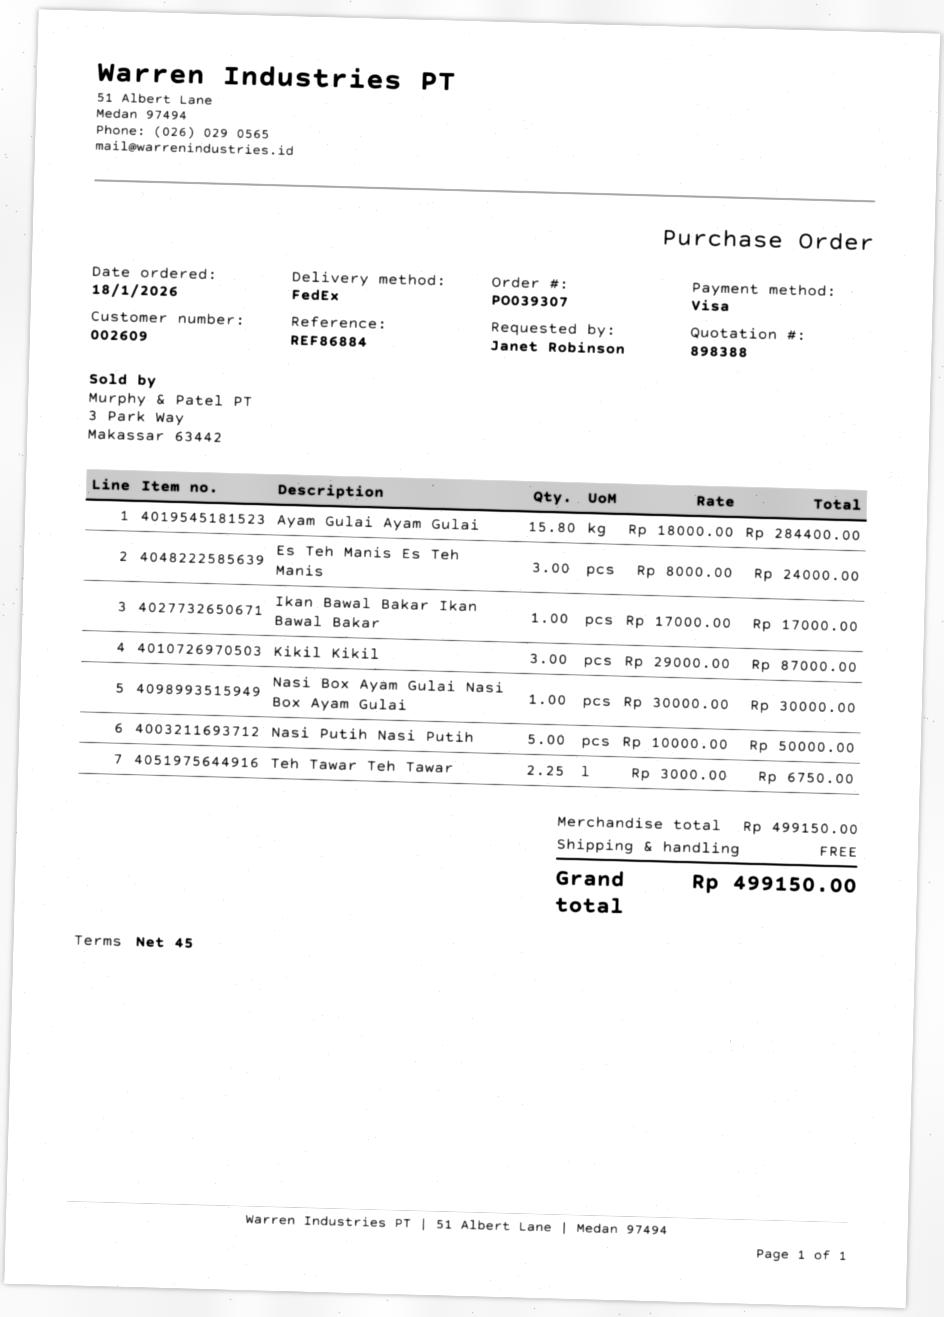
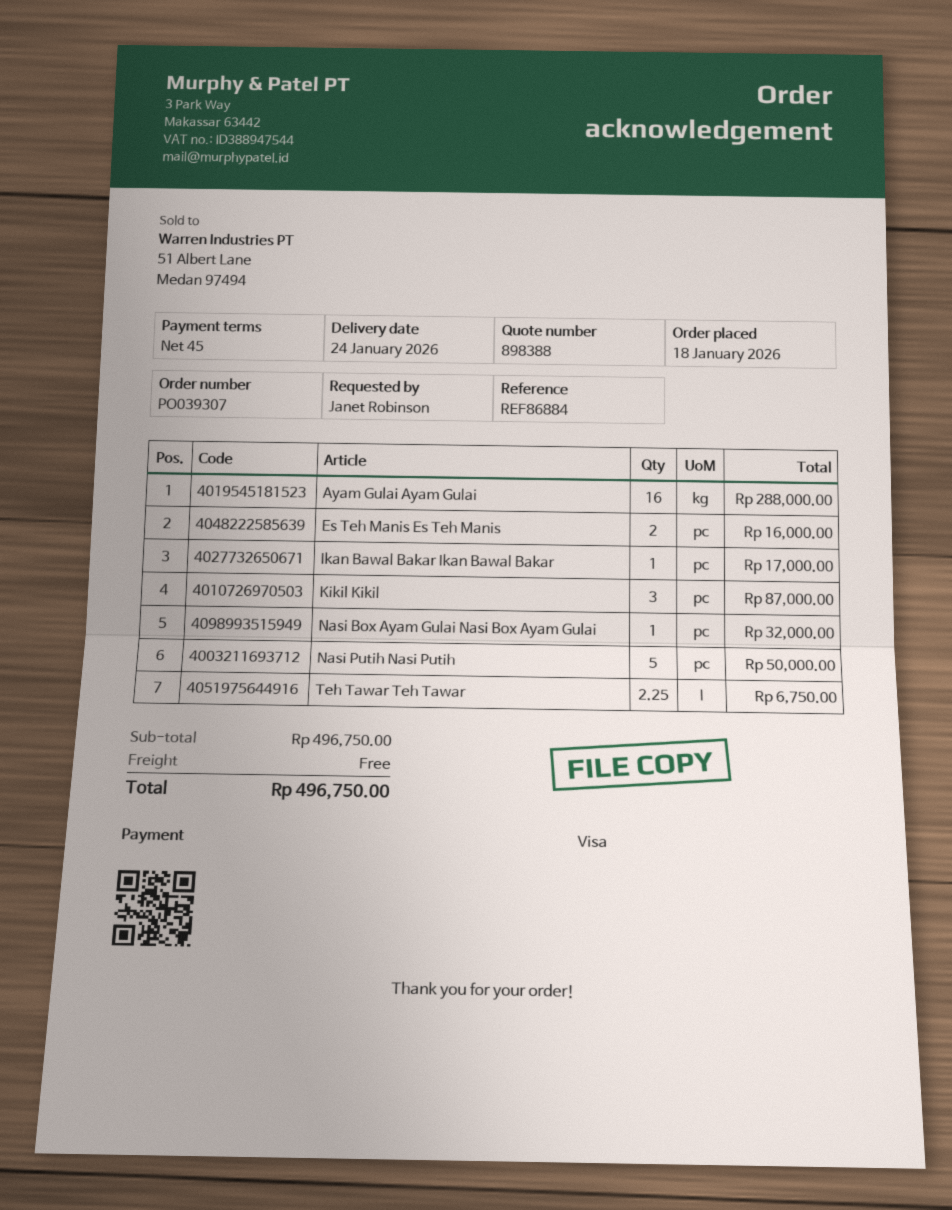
Ayam Gulai Ayam Gulai: 15.8 for 284400.00 -> 16 for 288000.00
Es Teh Manis Es Teh Manis: 3 for 24000.00 -> 2 for 16000.00
Nasi Box Ayam Gulai Nasi Box Ayam Gulai: 1 for 30000.00 -> 1 for 32000.00
subtotal: 499150.00 -> 496750.00
total: 499150.00 -> 496750.00

